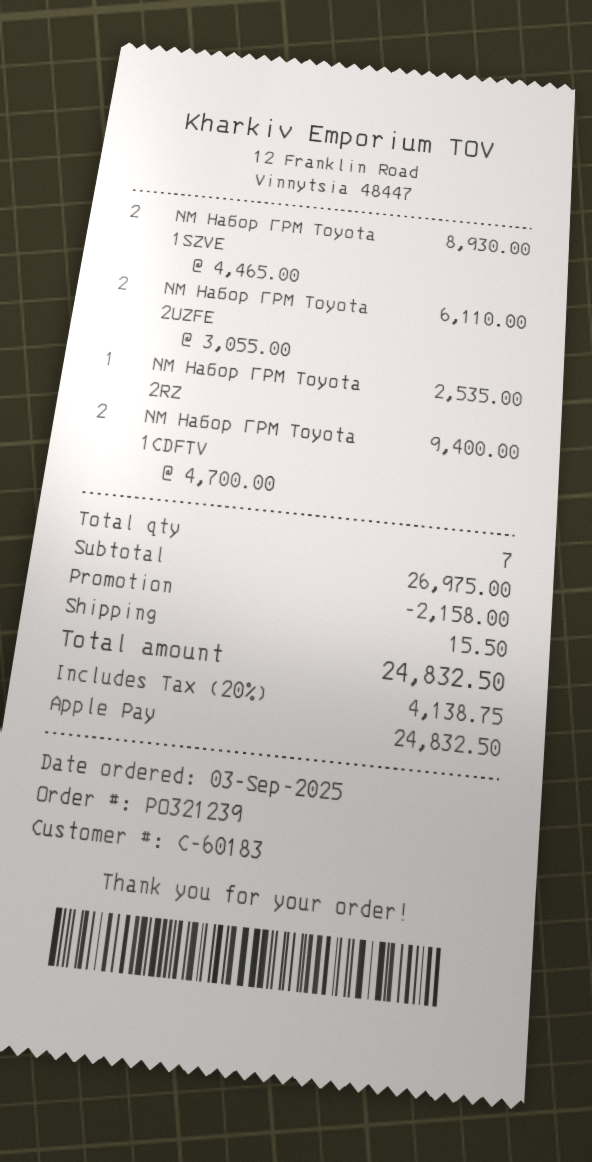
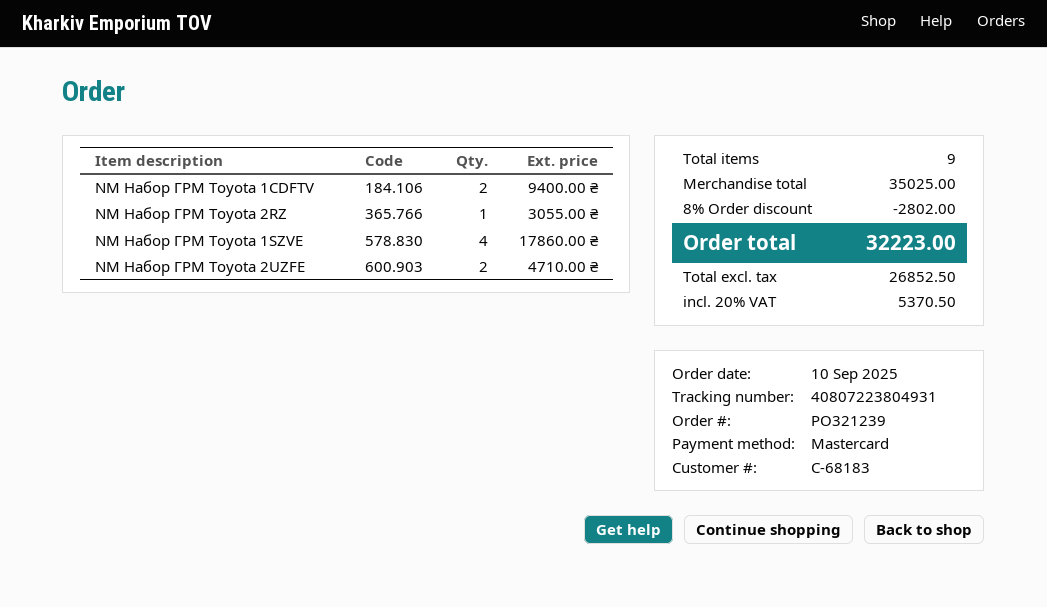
order date: 2025-09-03 -> 2025-09-10
customer number: C-60183 -> C-68183
payment method: Apple Pay -> Mastercard
NM Набор ГРМ Toyota 1SZVE: 2 for 8930.00 -> 4 for 17860.00
NM Набор ГРМ Toyota 2UZFE: 2 for 6110.00 -> 2 for 4710.00
NM Набор ГРМ Toyota 2RZ: 1 for 2535.00 -> 1 for 3055.00
total quantity: 7 -> 9
subtotal: 26975.00 -> 35025.00
discount: 2158.00 -> 2802.00
shipping: 15.50 -> none
tax: 20% = 4138.75 -> 20% = 5370.50
total: 24832.50 -> 32223.00

